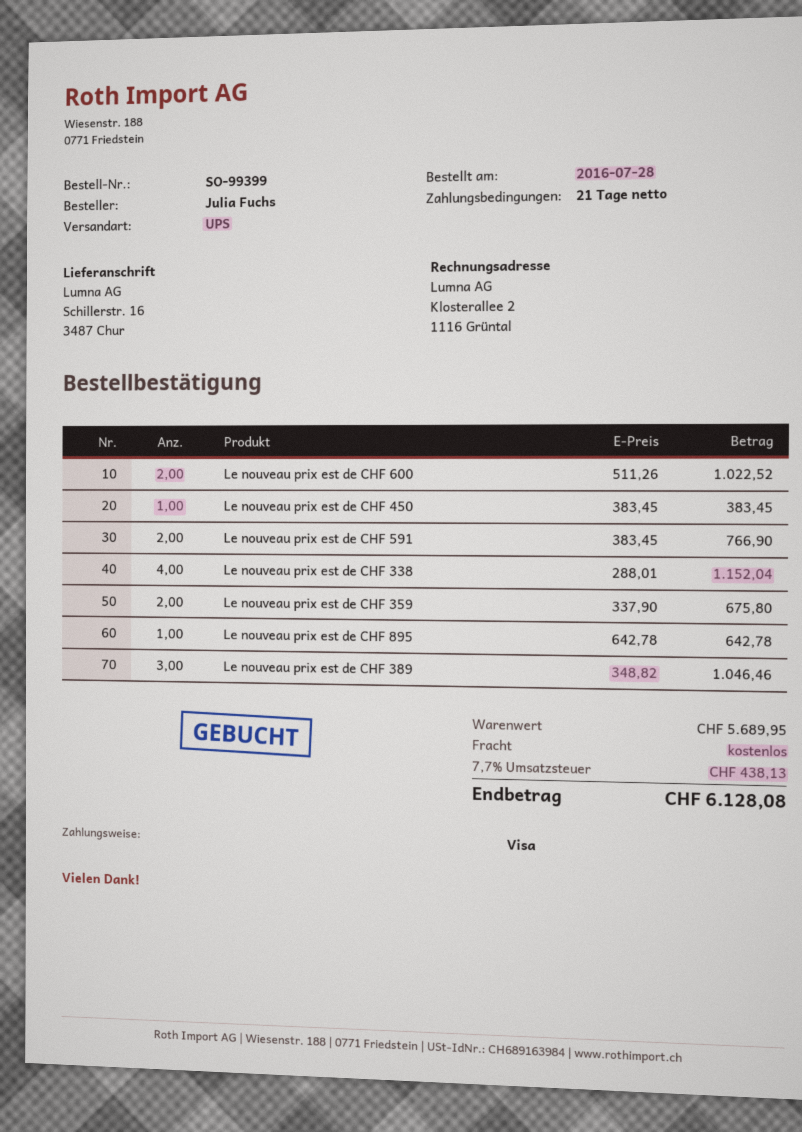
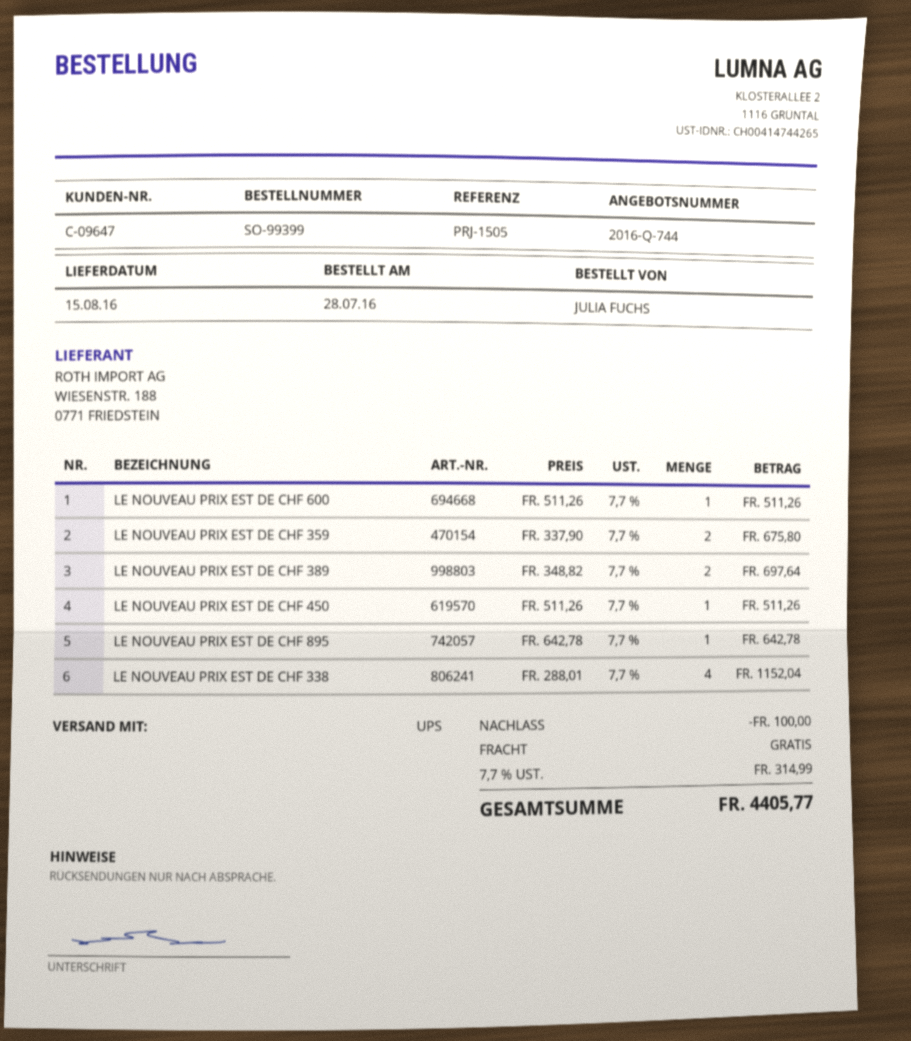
Le nouveau prix est de CHF 600: 2 x 511.26 = 1022.52 -> 1 x 511.26 = 511.26
Le nouveau prix est de CHF 450: 1 x 383.45 = 383.45 -> 1 x 511.26 = 511.26
Le nouveau prix est de CHF 591: 2 x 383.45 = 766.90 -> none
Le nouveau prix est de CHF 389: 3 x 348.82 = 1046.46 -> 2 x 348.82 = 697.64
discount: none -> 100.00
tax: 7.7% = 438.13 -> 7.7% = 314.99
total: 6128.08 -> 4405.77

